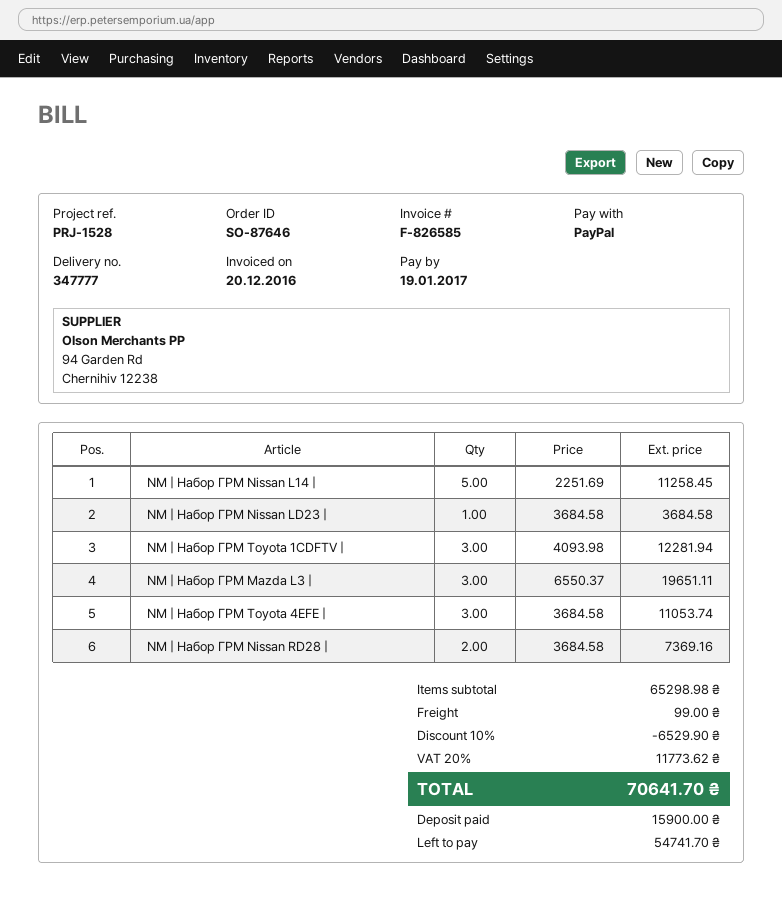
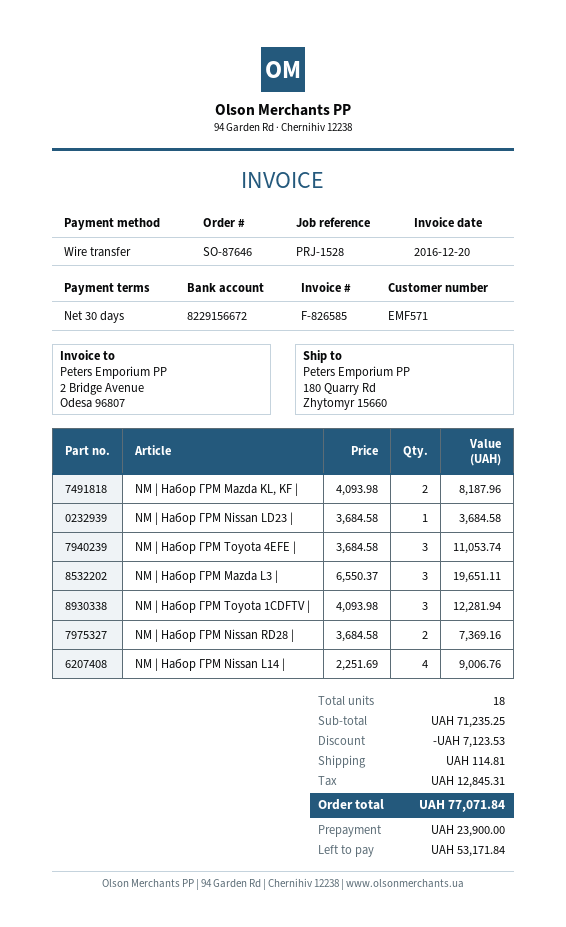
payment method: PayPal -> bank transfer
NM | Набор ГРМ Nissan L14 |: 5 x 2251.69 = 11258.45 -> 4 x 2251.69 = 9006.76
NM | Набор ГРМ Mazda KL, KF |: none -> 2 x 4093.98 = 8187.96
subtotal: 65298.98 -> 71235.25
discount: 6529.90 -> 7123.53
shipping: 99.00 -> 114.81
tax: 11773.62 -> 12845.31
total: 70641.70 -> 77071.84
deposit: 15900.00 -> 23900.00
balance: 54741.70 -> 53171.84

